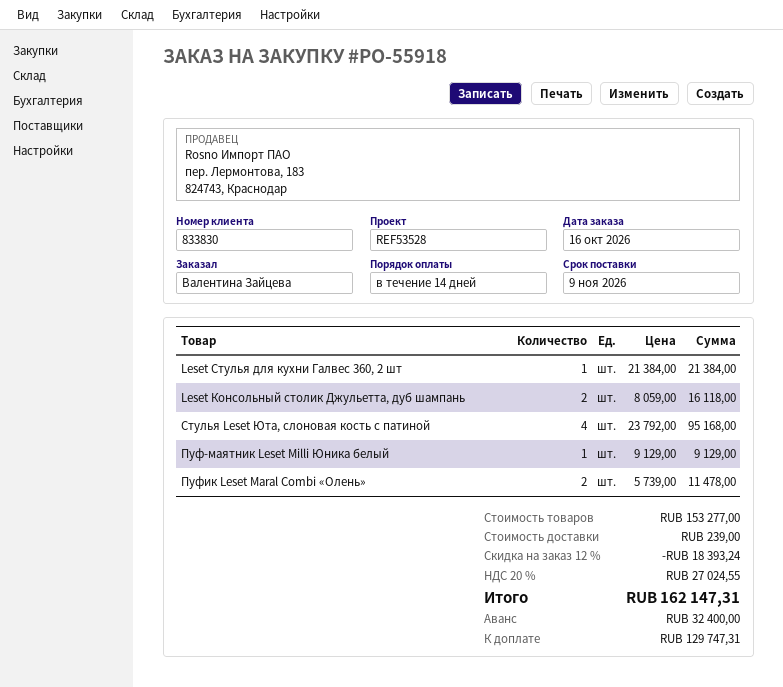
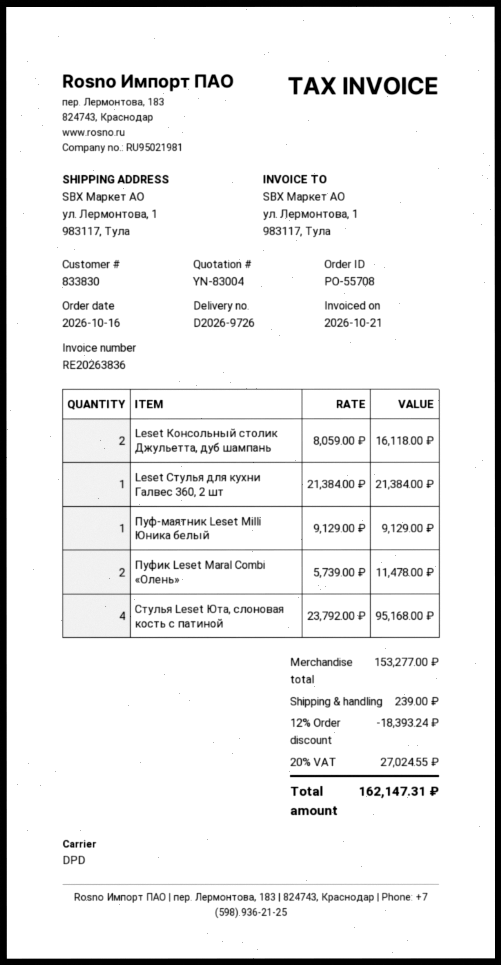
order number: PO-55918 -> PO-55708

